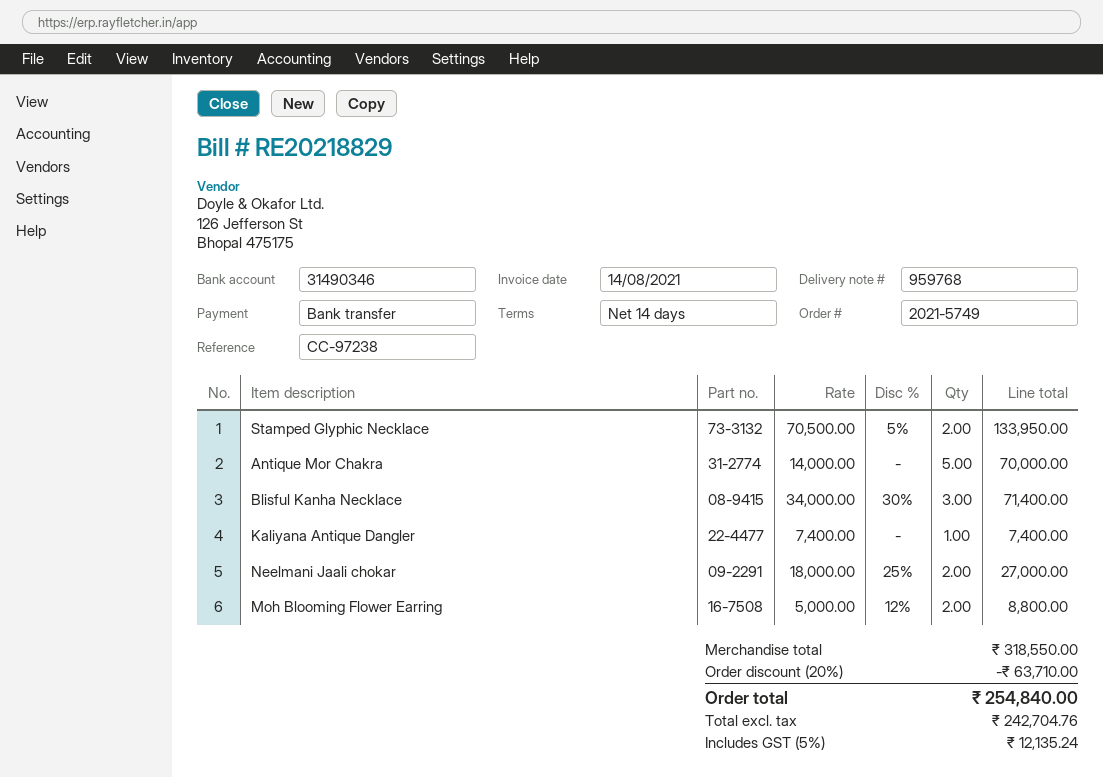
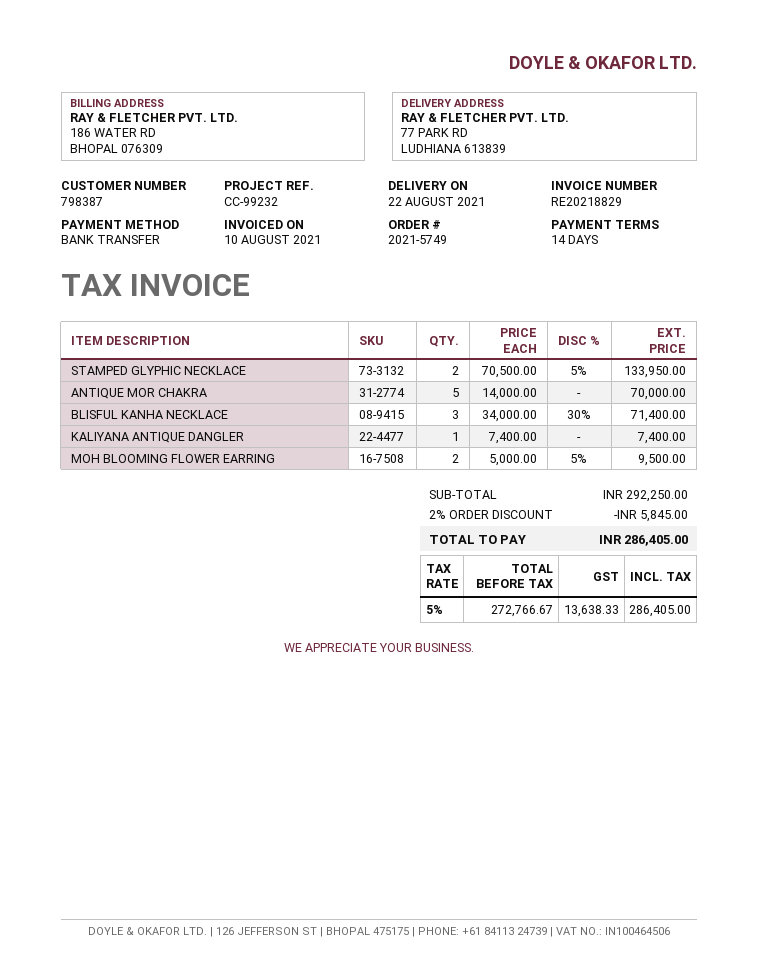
invoice date: 2021-08-14 -> 2021-08-10
reference: CC-97238 -> CC-99232
Neelmani Jaali chokar: 2 x 18000.00 - 25% = 27000.00 -> none
Moh Blooming Flower Earring: 2 x 5000.00 - 12% = 8800.00 -> 2 x 5000.00 - 5% = 9500.00
subtotal: 318550.00 -> 292250.00
discount: 20% = 63710.00 -> 2% = 5845.00
net: 242704.76 -> 272766.67
tax: 5% = 12135.24 -> 5% = 13638.33
total: 254840.00 -> 286405.00

